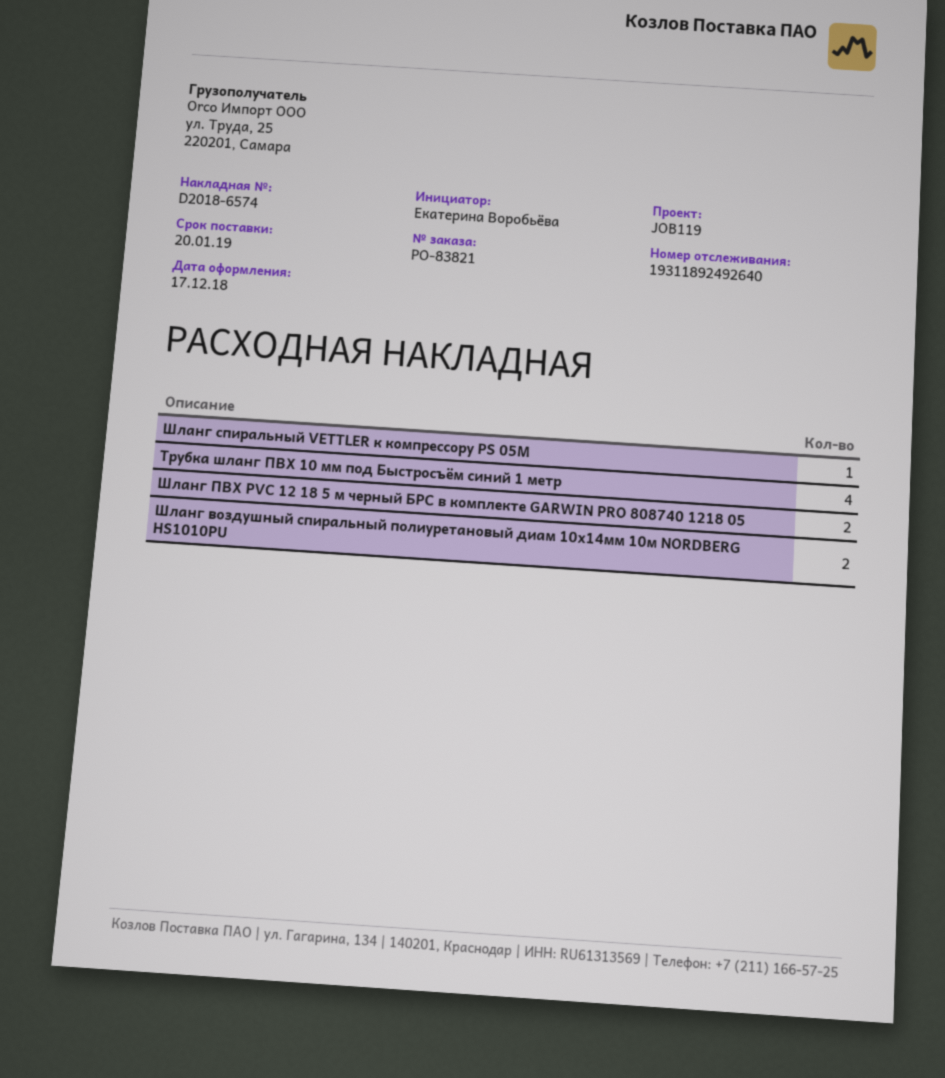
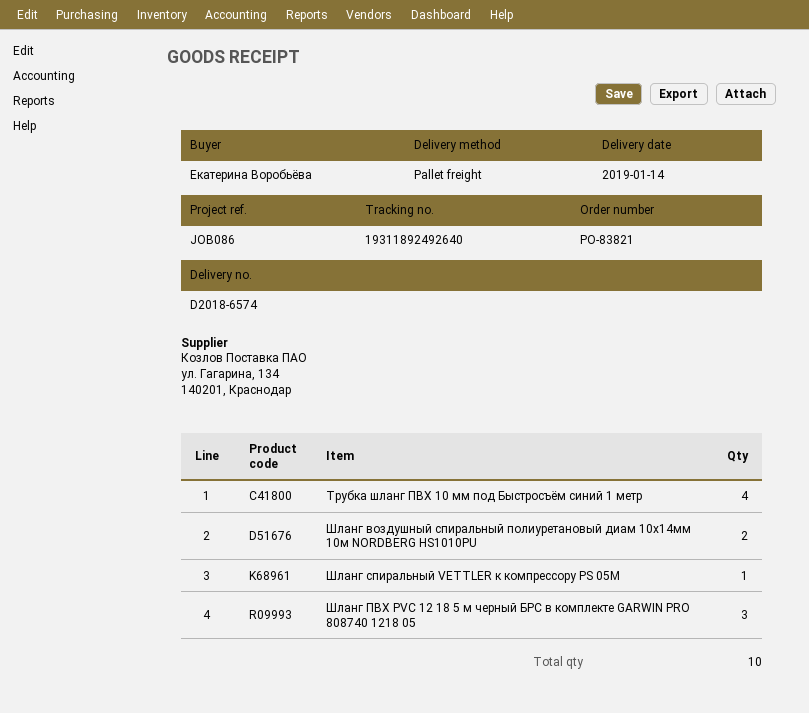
delivery date: 2019-01-20 -> 2019-01-14
reference: JOB119 -> JOB086
Шланг ПВХ PVC 12 18 5 м черный БРС в комплекте GARWIN PRO 808740 1218 05: 2 -> 3

